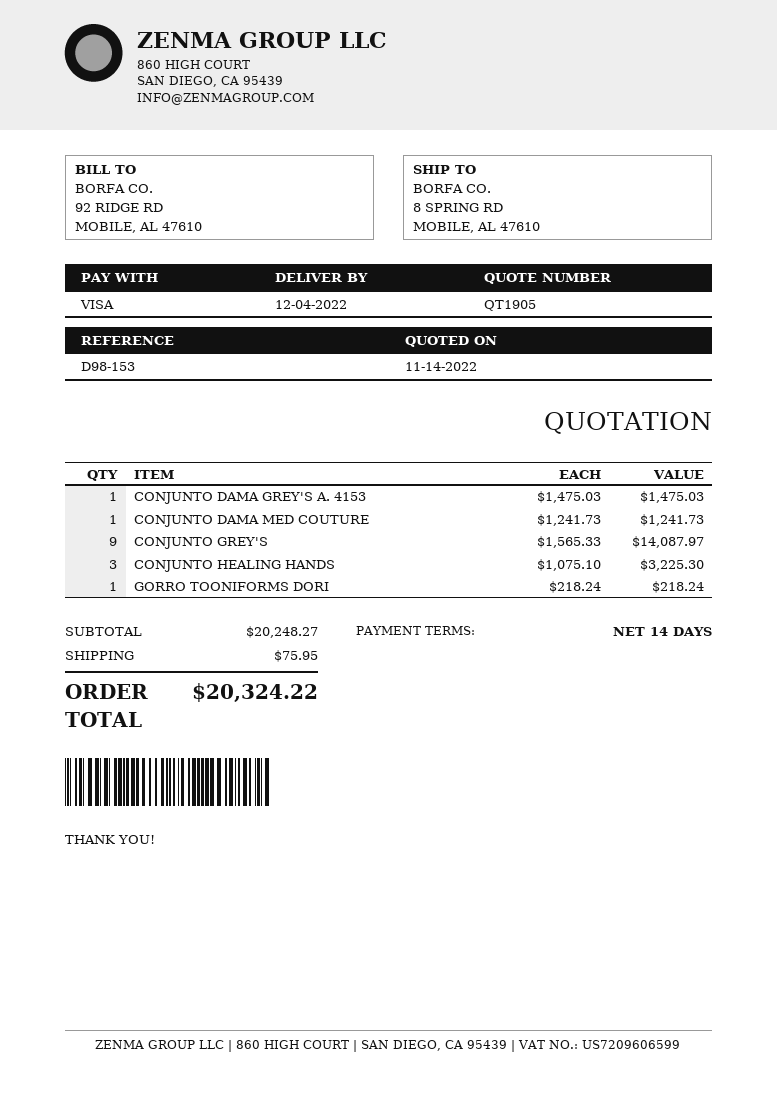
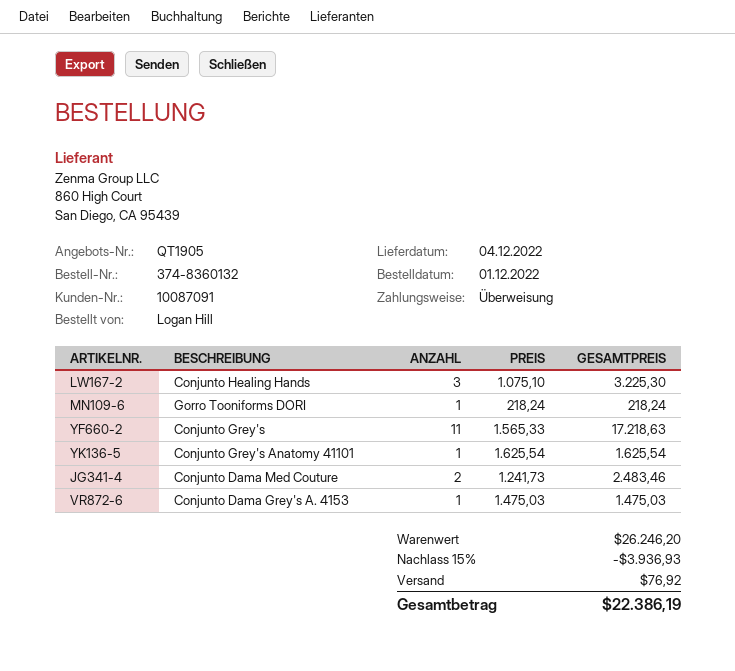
payment method: Visa -> bank transfer
CONJUNTO DAMA MED COUTURE: 1 x 1241.73 = 1241.73 -> 2 x 1241.73 = 2483.46
CONJUNTO GREY'S: 9 x 1565.33 = 14087.97 -> 11 x 1565.33 = 17218.63
Conjunto Grey's Anatomy 41101: none -> 1 x 1625.54 = 1625.54
subtotal: 20248.27 -> 26246.20
discount: none -> 15% = 3936.93
shipping: 75.95 -> 76.92
total: 20324.22 -> 22386.19

